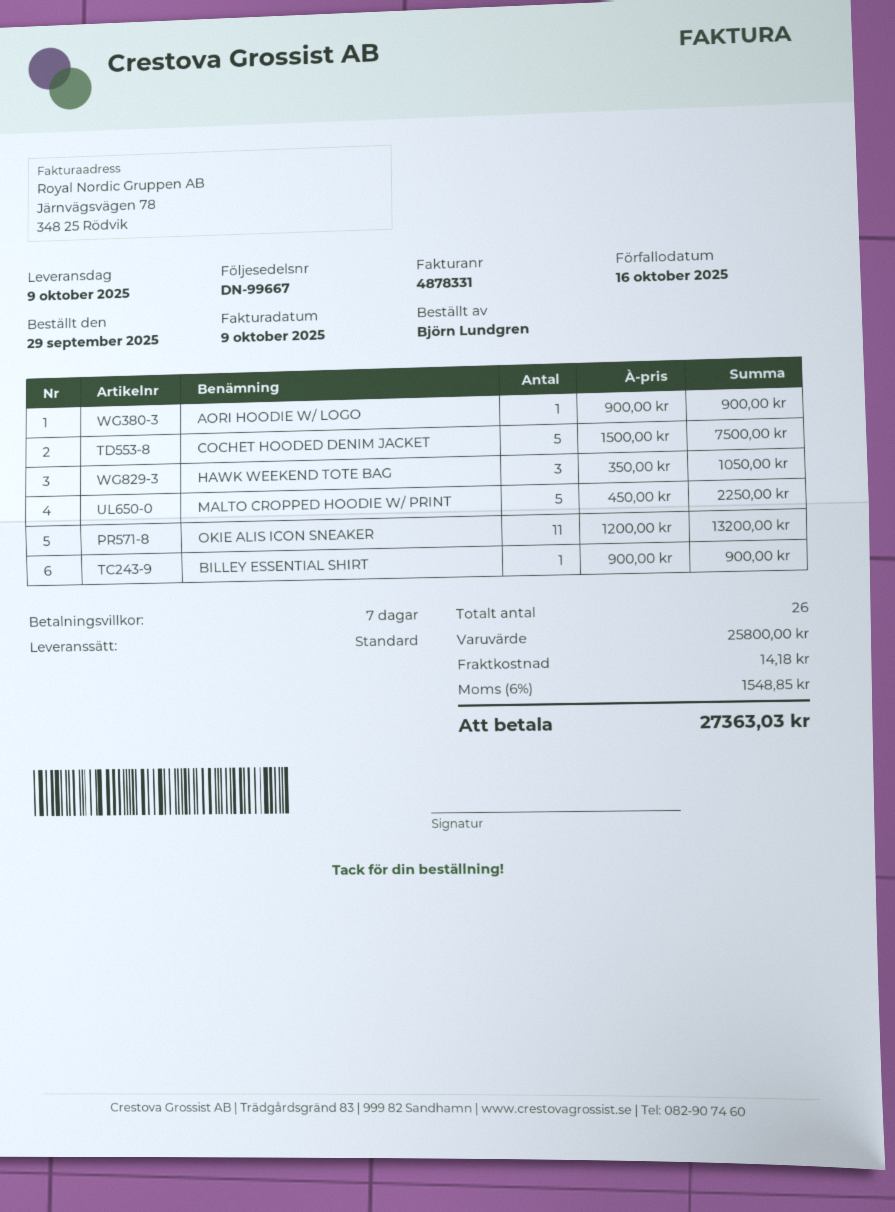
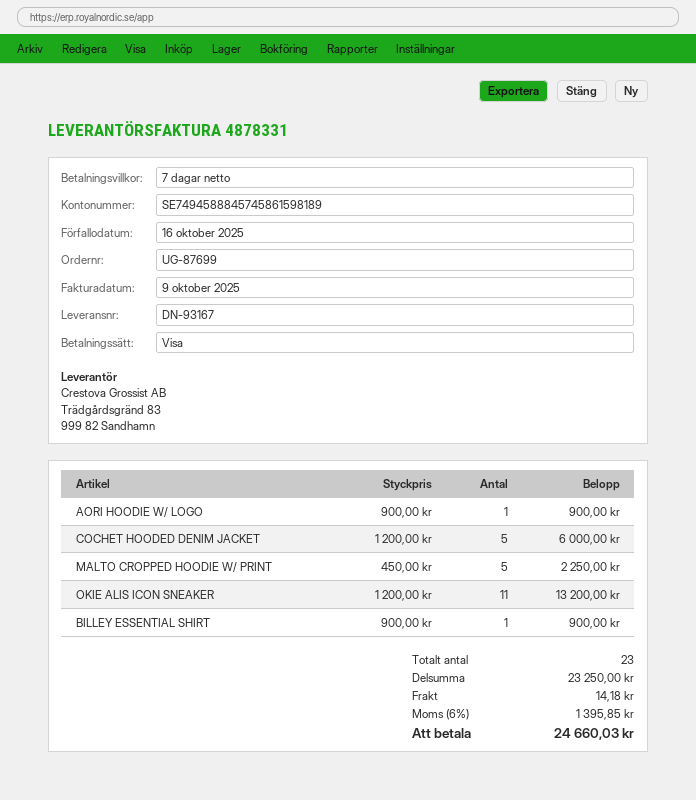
delivery note number: DN-99667 -> DN-93167
COCHET HOODED DENIM JACKET: 5 x 1500.00 = 7500.00 -> 5 x 1200.00 = 6000.00
HAWK WEEKEND TOTE BAG: 3 x 350.00 = 1050.00 -> none
total quantity: 26 -> 23
subtotal: 25800.00 -> 23250.00
tax: 6% = 1548.85 -> 6% = 1395.85
total: 27363.03 -> 24660.03

